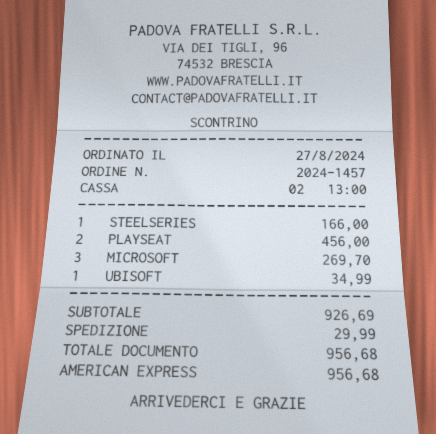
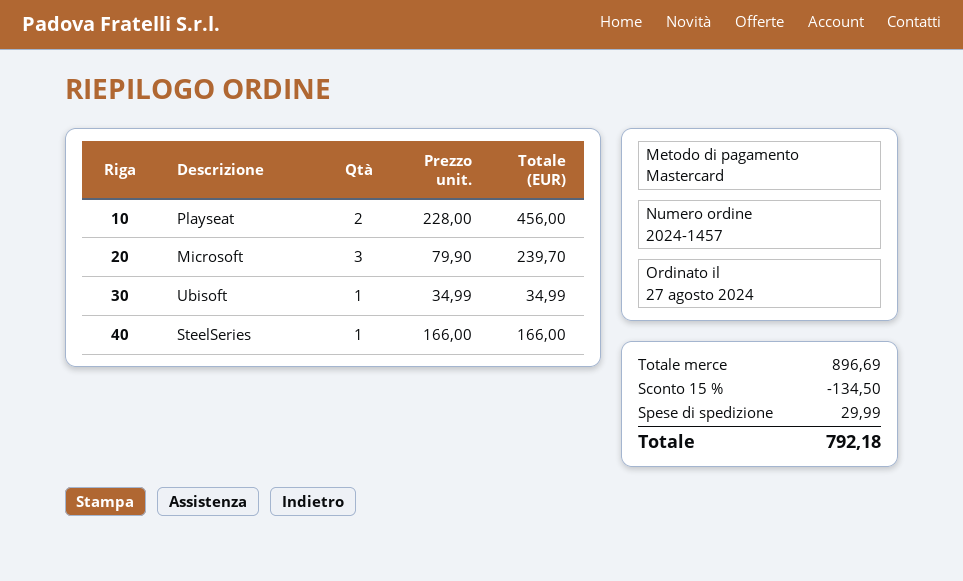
payment method: American Express -> Mastercard
MICROSOFT: 3 for 269.70 -> 3 for 239.70
subtotal: 926.69 -> 896.69
discount: none -> 15% = 134.50
total: 956.68 -> 792.18

